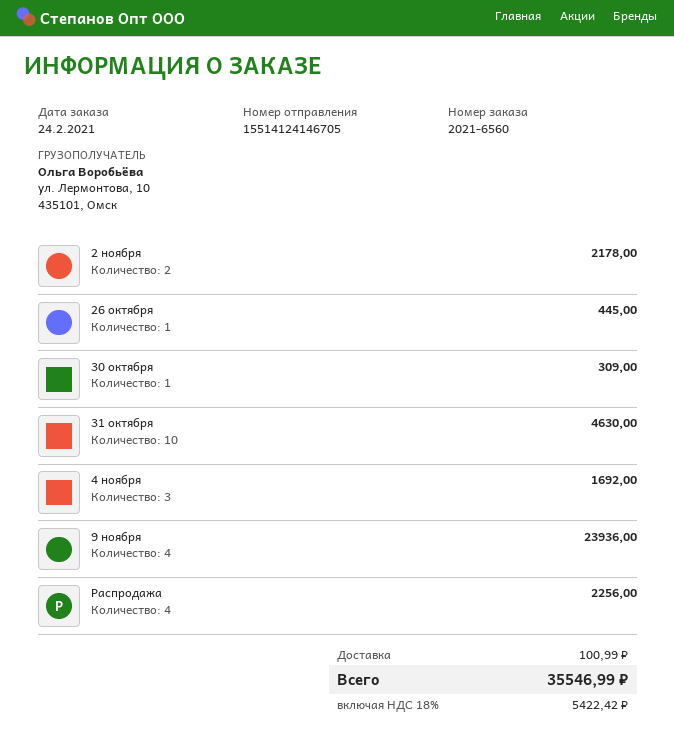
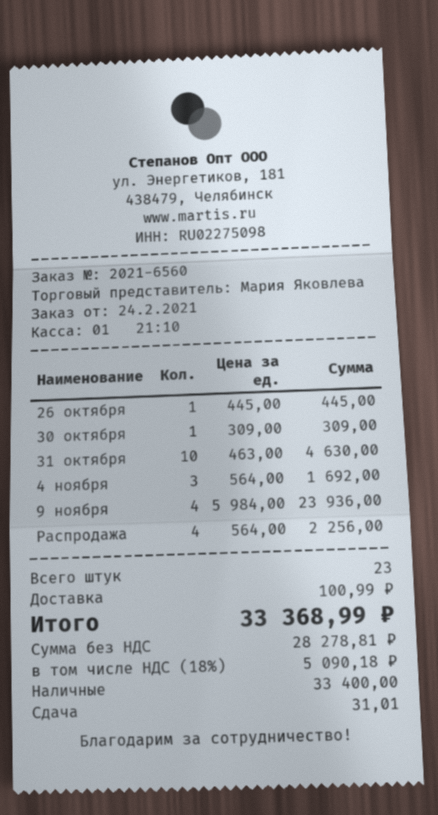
2 ноября: 2 for 2178.00 -> none
tax: 18% = 5422.42 -> 18% = 5090.18
total: 35546.99 -> 33368.99

